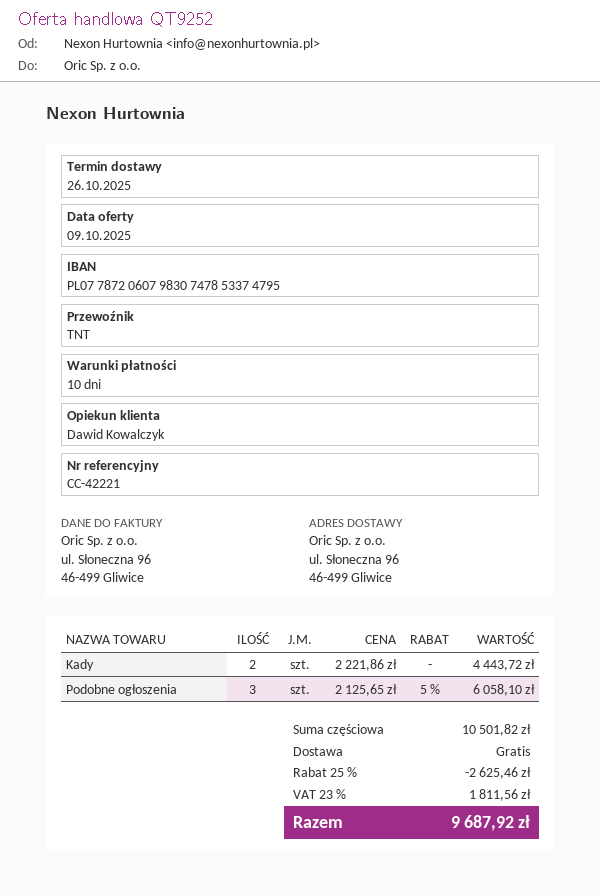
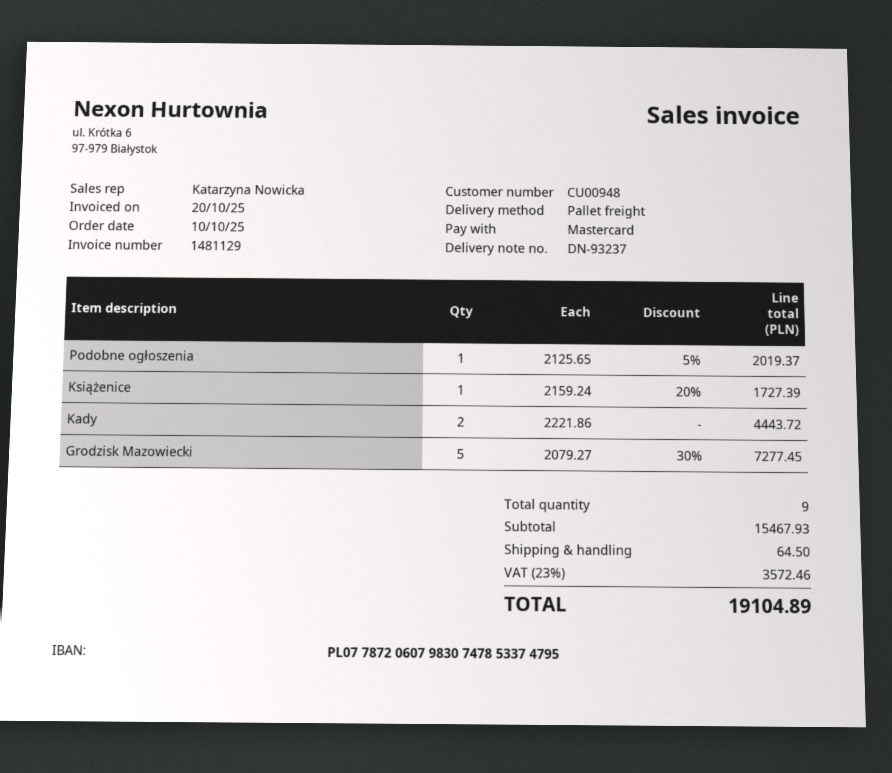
sales rep: Dawid Kowalczyk -> Katarzyna Nowicka
shipping method: TNT -> pallet freight
Podobne ogłoszenia: 3 x 2125.65 - 5% = 6058.10 -> 1 x 2125.65 - 5% = 2019.37
Książenice: none -> 1 x 2159.24 - 20% = 1727.39
Grodzisk Mazowiecki: none -> 5 x 2079.27 - 30% = 7277.45
subtotal: 10501.82 -> 15467.93
discount: 25% = 2625.46 -> none
shipping: 0.00 -> 64.50
tax: 23% = 1811.56 -> 23% = 3572.46
total: 9687.92 -> 19104.89

